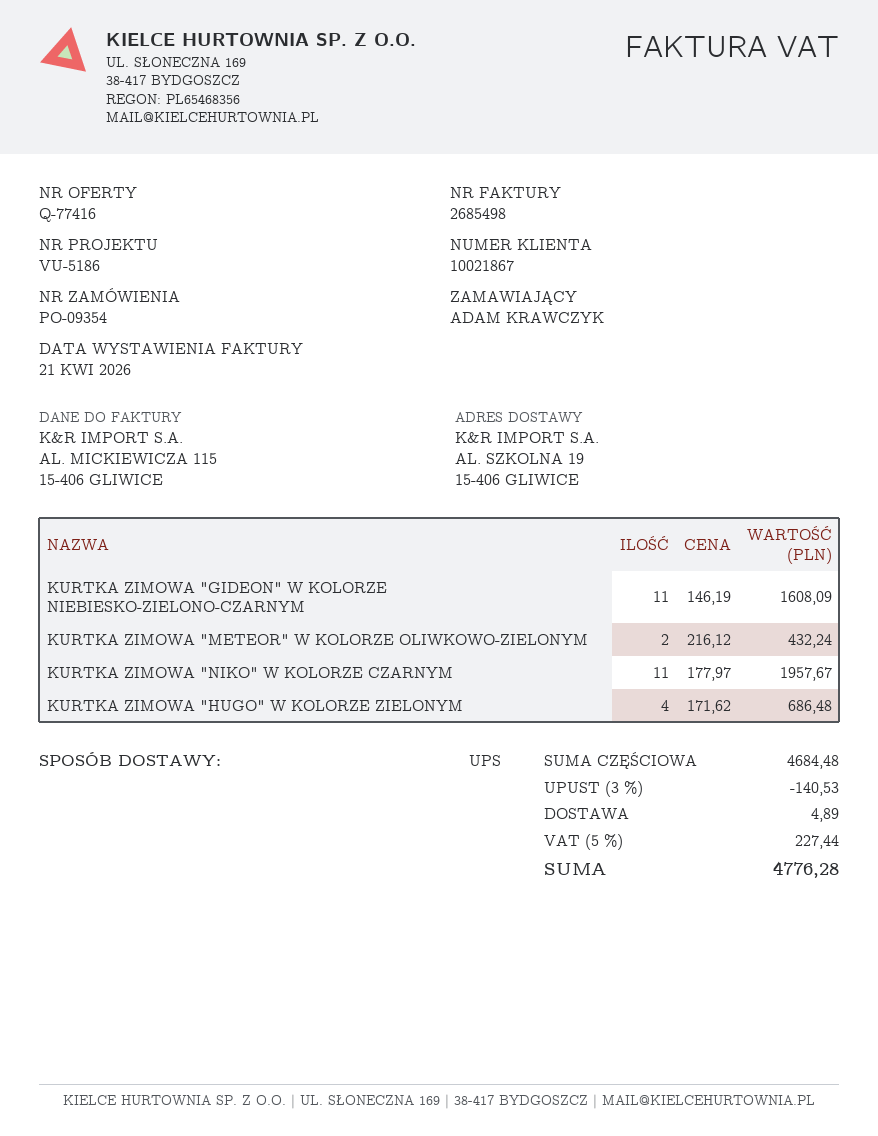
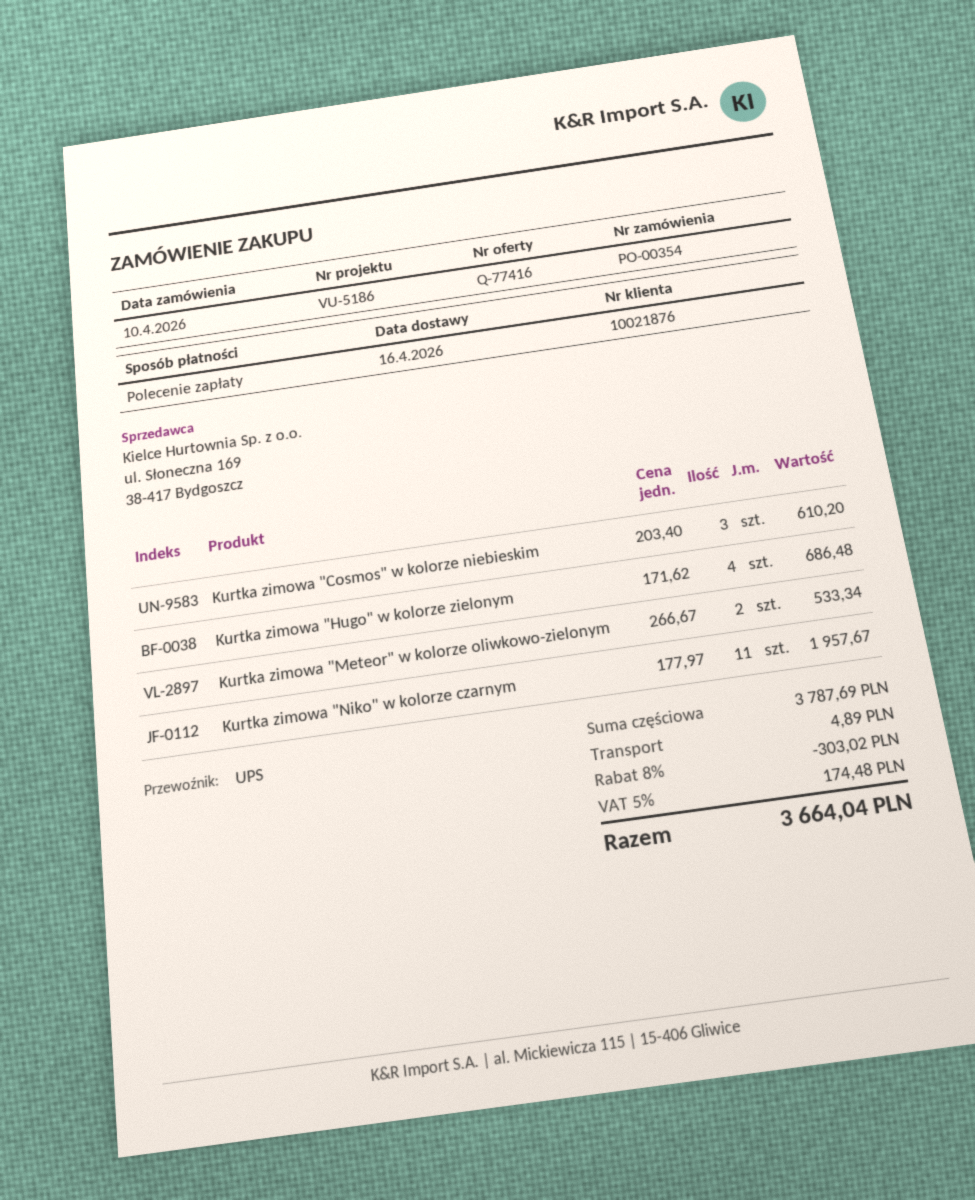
order number: PO-09354 -> PO-00354
customer number: 10021867 -> 10021876
KURTKA ZIMOWA "GIDEON" W KOLORZE NIEBIESKO-ZIELONO-CZARNYM: 11 x 146.19 = 1608.09 -> none
KURTKA ZIMOWA "METEOR" W KOLORZE OLIWKOWO-ZIELONYM: 2 x 216.12 = 432.24 -> 2 x 266.67 = 533.34
Kurtka zimowa "Cosmos" w kolorze niebieskim: none -> 3 x 203.40 = 610.20
subtotal: 4684.48 -> 3787.69
discount: 3% = 140.53 -> 8% = 303.02
tax: 5% = 227.44 -> 5% = 174.48
total: 4776.28 -> 3664.04

